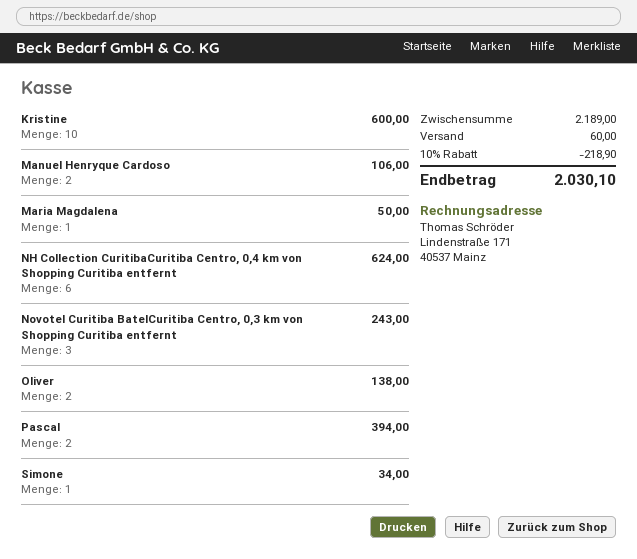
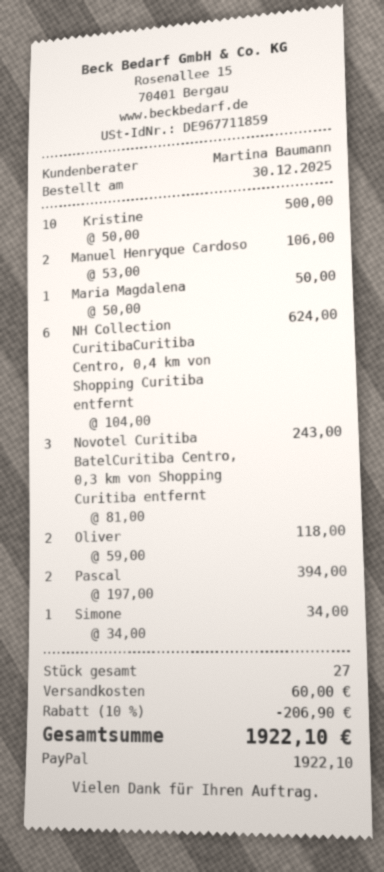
Kristine: 10 for 600.00 -> 10 for 500.00
Oliver: 2 for 138.00 -> 2 for 118.00
discount: 10% = 218.90 -> 10% = 206.90
total: 2030.10 -> 1922.10

